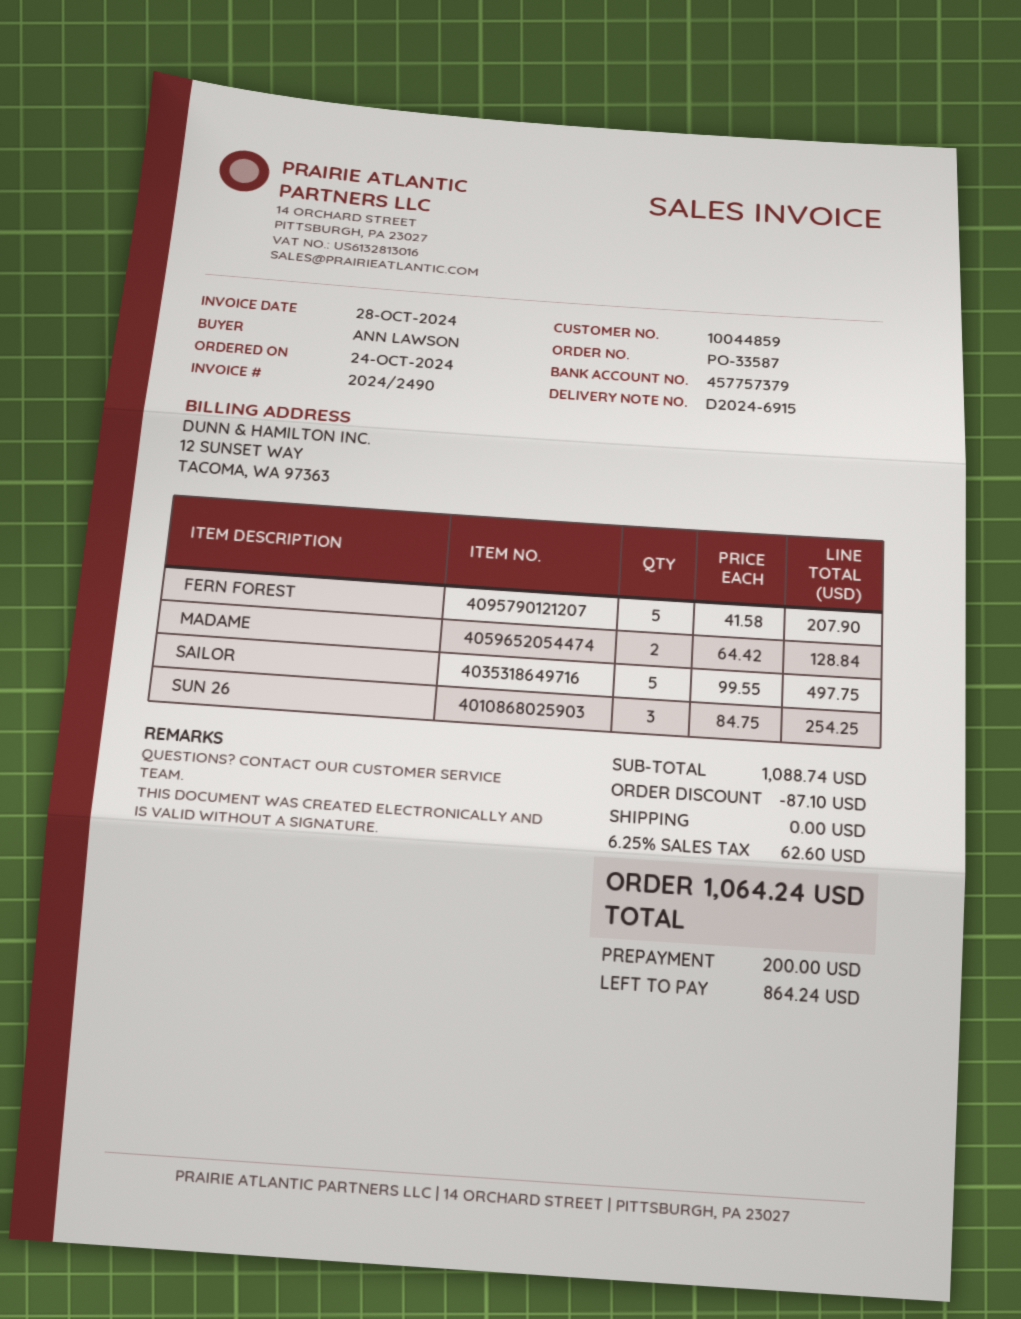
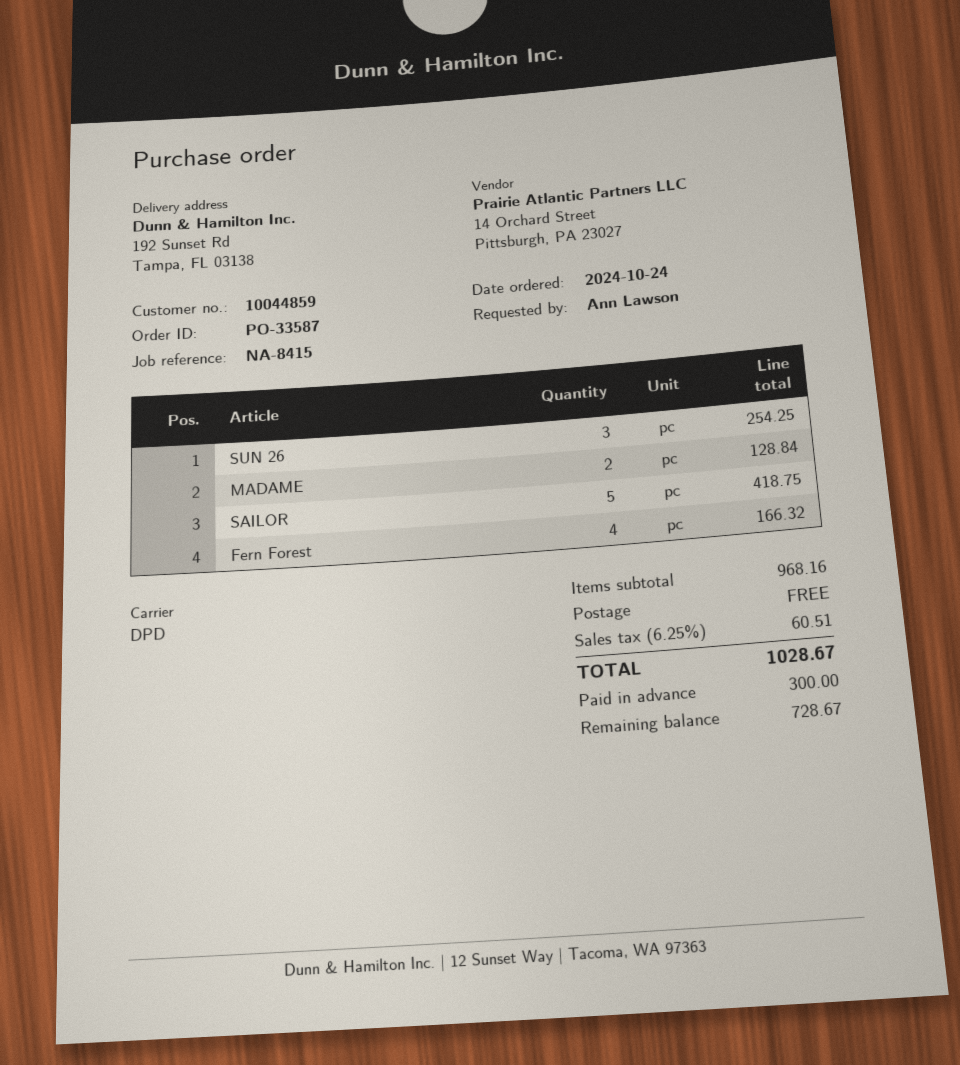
FERN FOREST: 5 for 207.90 -> 4 for 166.32
SAILOR: 5 for 497.75 -> 5 for 418.75
subtotal: 1088.74 -> 968.16
discount: 87.10 -> none
tax: 6.25% = 62.60 -> 6.25% = 60.51
total: 1064.24 -> 1028.67
deposit: 200.00 -> 300.00
balance: 864.24 -> 728.67

